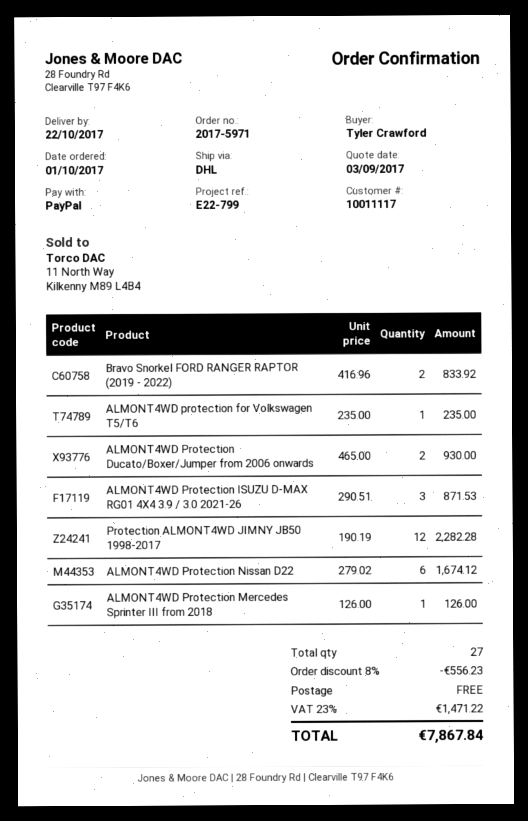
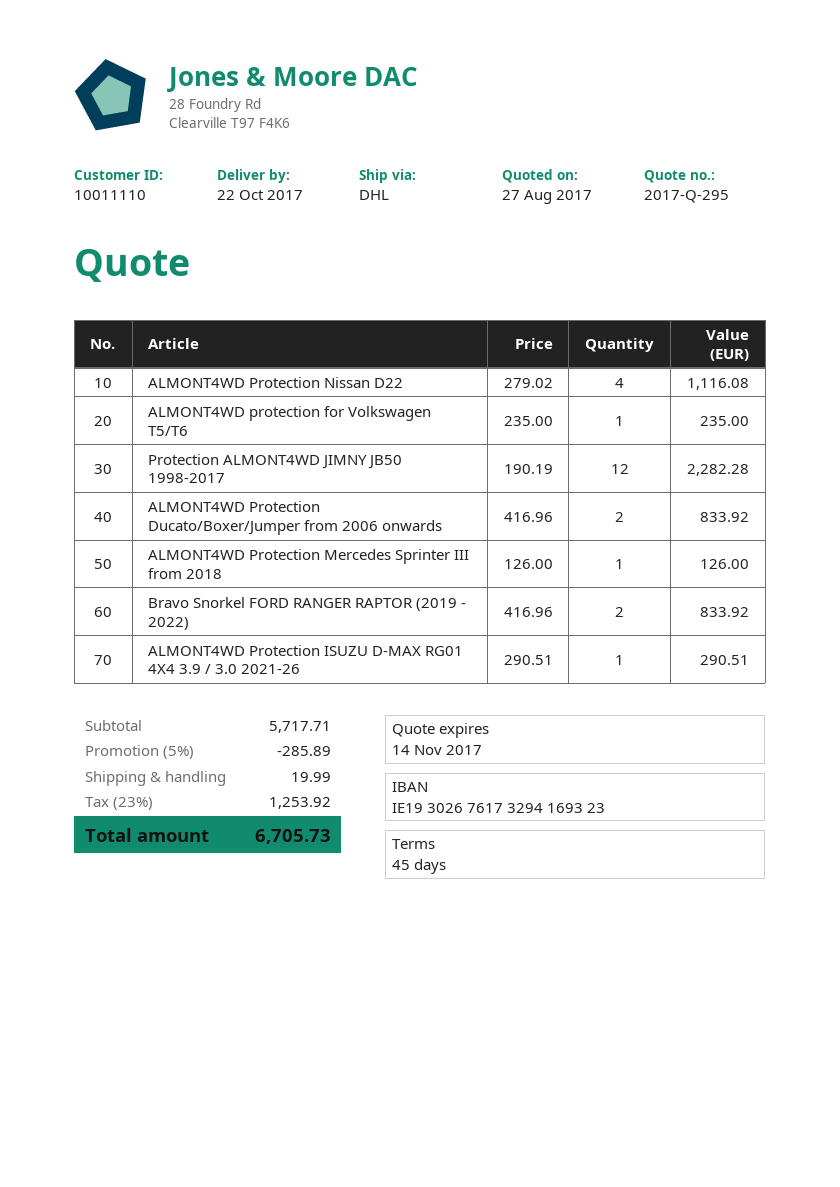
quote date: 2017-09-03 -> 2017-08-27
customer number: 10011117 -> 10011110
ALMONT4WD Protection Ducato/Boxer/Jumper from 2006 onwards: 2 x 465.00 = 930.00 -> 2 x 416.96 = 833.92
ALMONT4WD Protection ISUZU D-MAX RG01 4X4 3.9 / 3.0 2021-26: 3 x 290.51 = 871.53 -> 1 x 290.51 = 290.51
ALMONT4WD Protection Nissan D22: 6 x 279.02 = 1674.12 -> 4 x 279.02 = 1116.08
discount: 8% = 556.23 -> 5% = 285.89
shipping: 0.00 -> 19.99
tax: 23% = 1471.22 -> 23% = 1253.92
total: 7867.84 -> 6705.73

